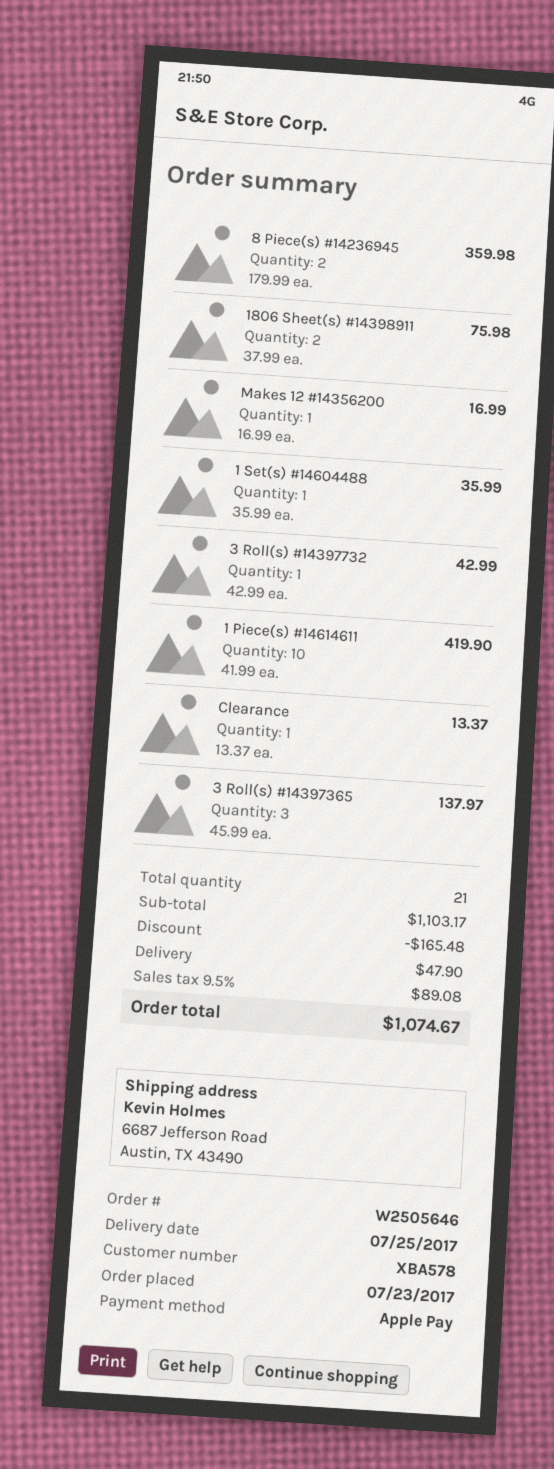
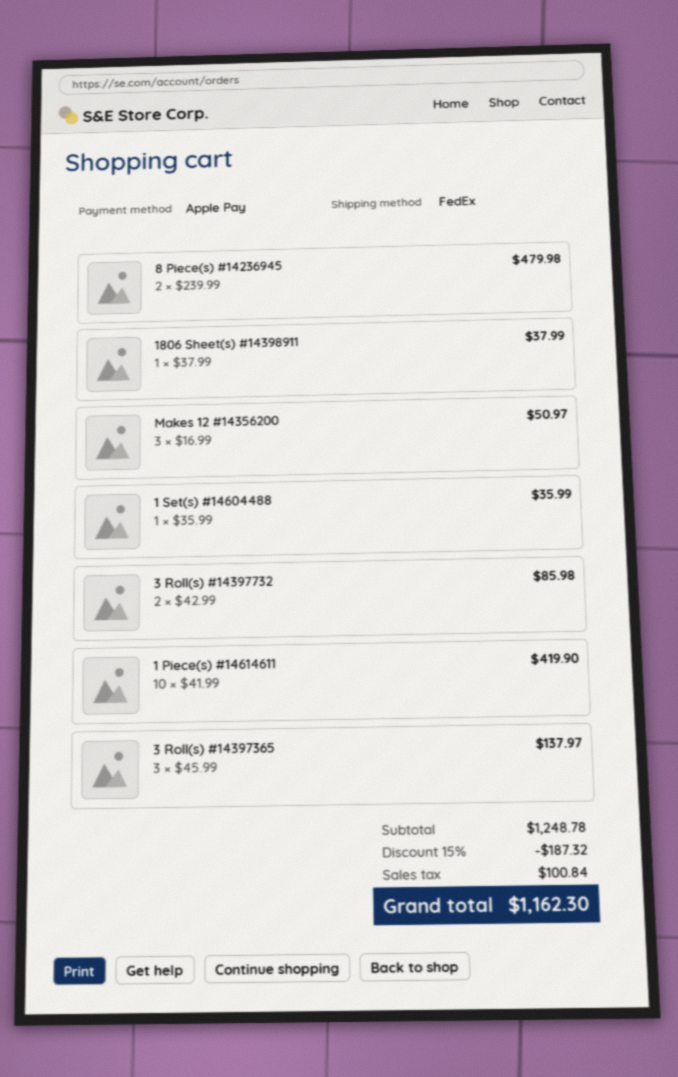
8 Piece(s) #14236945: 2 x 179.99 = 359.98 -> 2 x 239.99 = 479.98
1806 Sheet(s) #14398911: 2 x 37.99 = 75.98 -> 1 x 37.99 = 37.99
Makes 12 #14356200: 1 x 16.99 = 16.99 -> 3 x 16.99 = 50.97
3 Roll(s) #14397732: 1 x 42.99 = 42.99 -> 2 x 42.99 = 85.98
Clearance: 1 x 13.37 = 13.37 -> none
subtotal: 1103.17 -> 1248.78
discount: 165.48 -> 187.32
shipping: 47.90 -> none
tax: 89.08 -> 100.84
total: 1074.67 -> 1162.30

